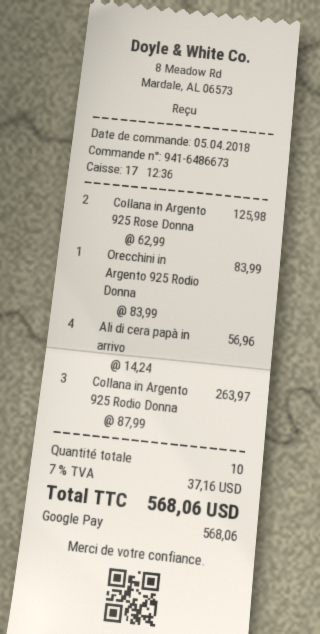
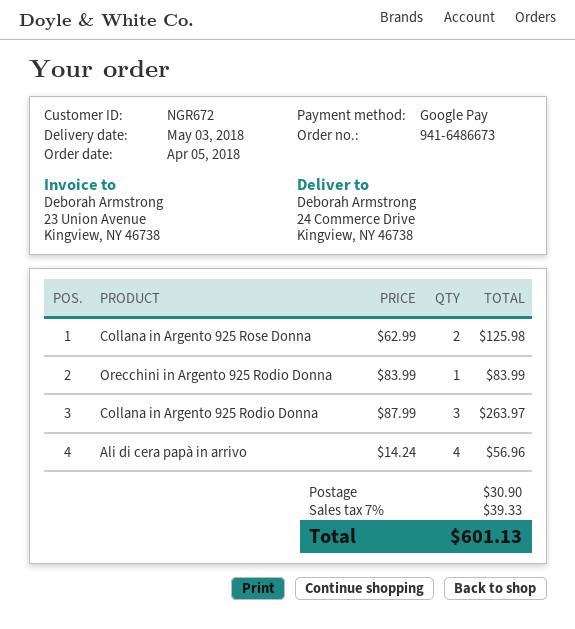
shipping: none -> 30.90
tax: 7% = 37.16 -> 7% = 39.33
total: 568.06 -> 601.13

